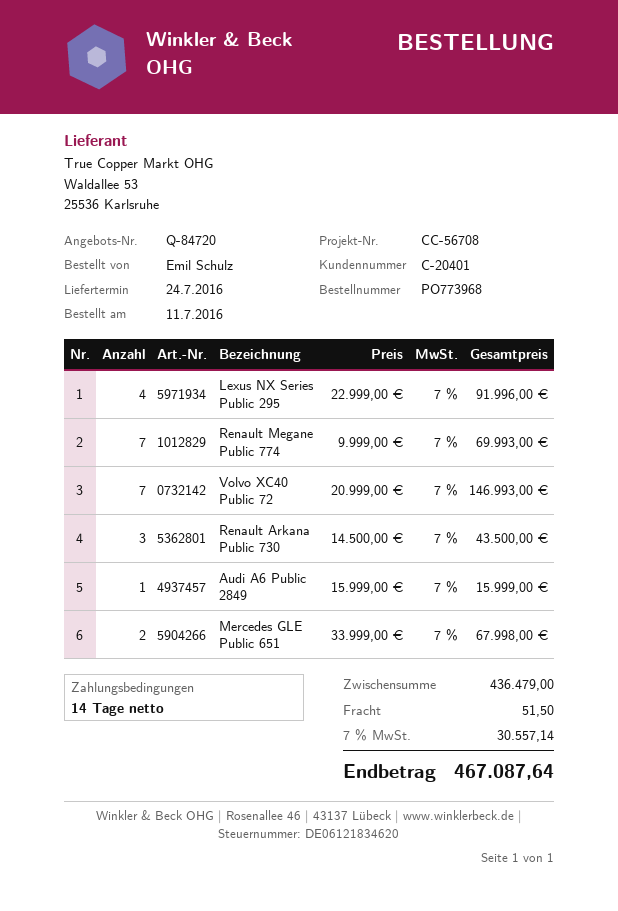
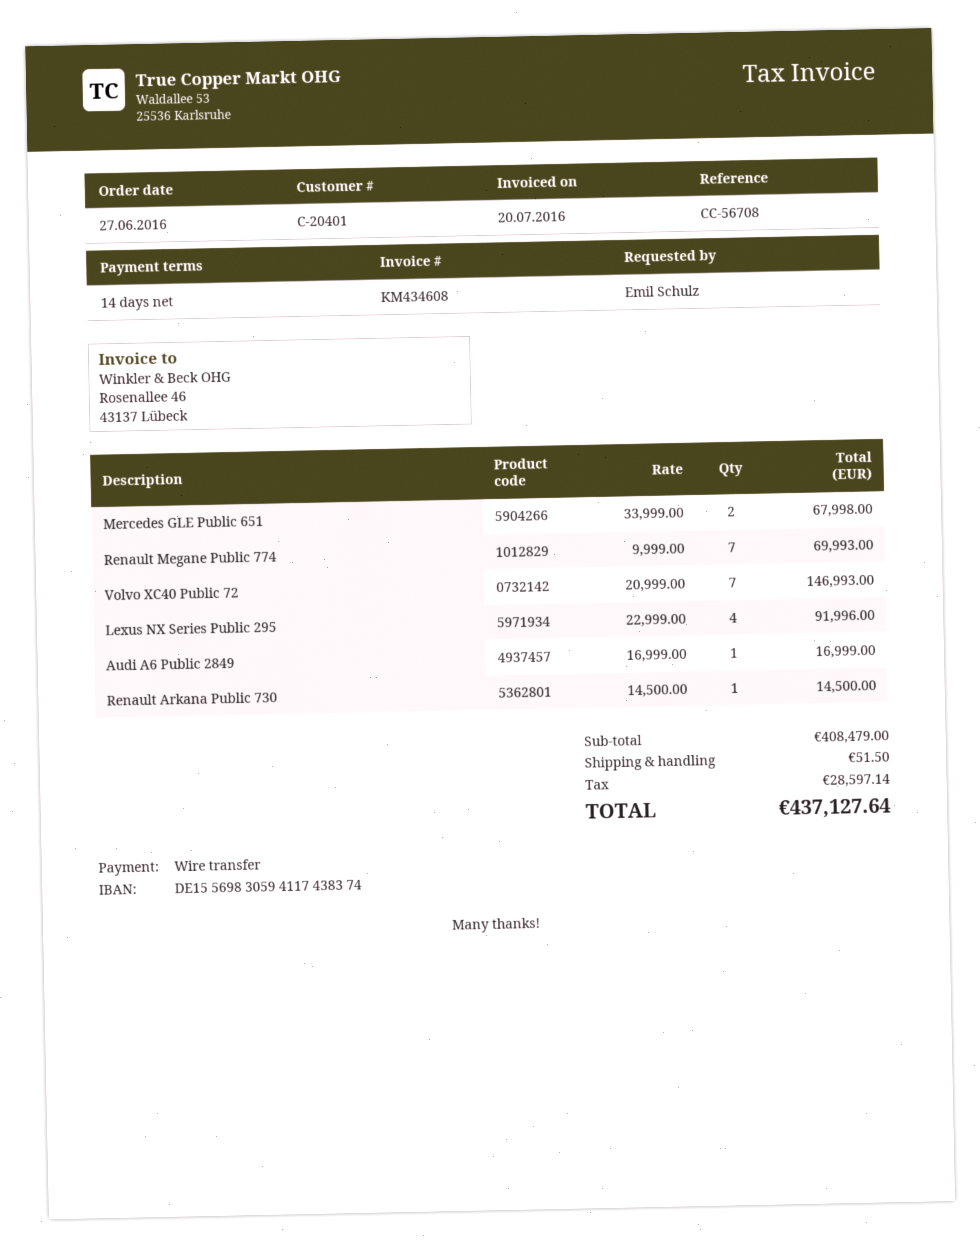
order date: 2016-07-11 -> 2016-06-27
Renault Arkana Public 730: 3 x 14500.00 = 43500.00 -> 1 x 14500.00 = 14500.00
Audi A6 Public 2849: 1 x 15999.00 = 15999.00 -> 1 x 16999.00 = 16999.00
subtotal: 436479.00 -> 408479.00
tax: 30557.14 -> 28597.14
total: 467087.64 -> 437127.64

